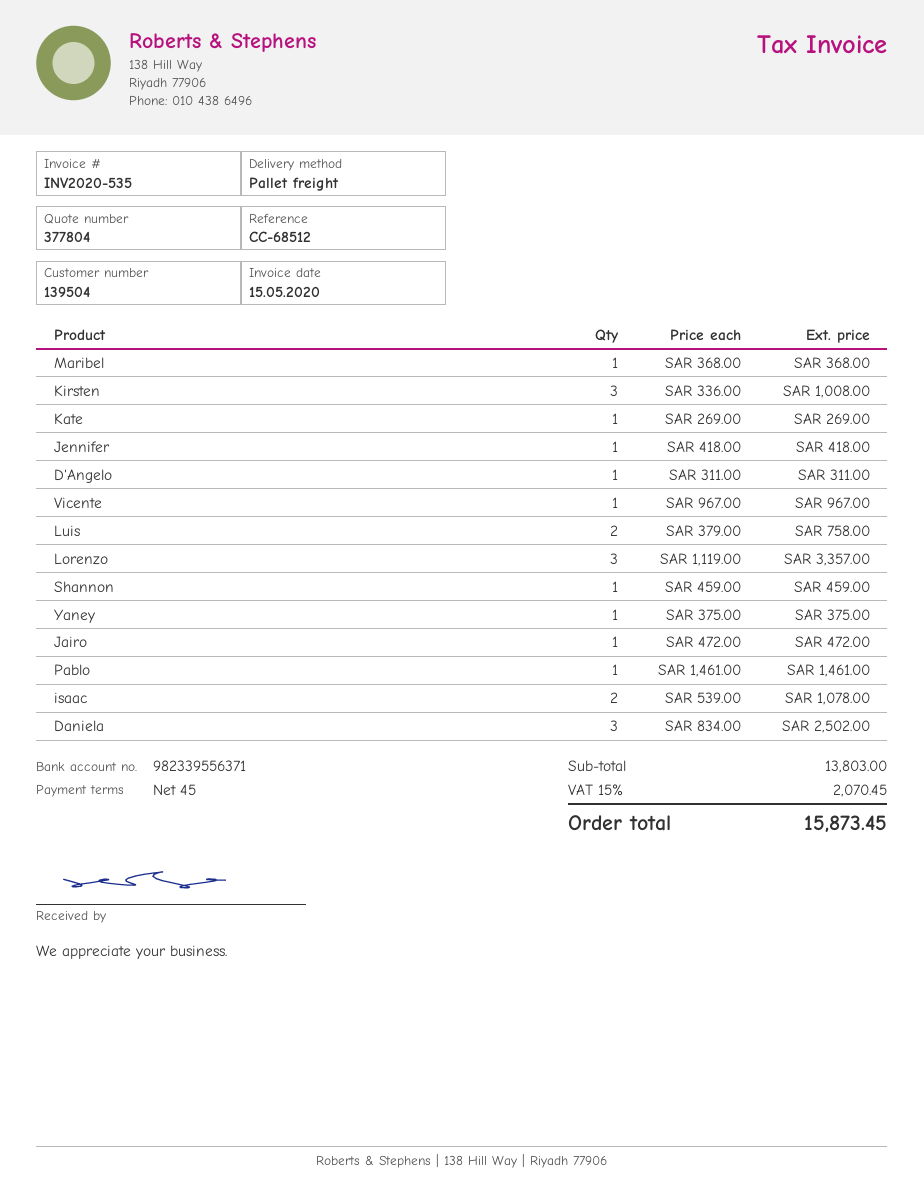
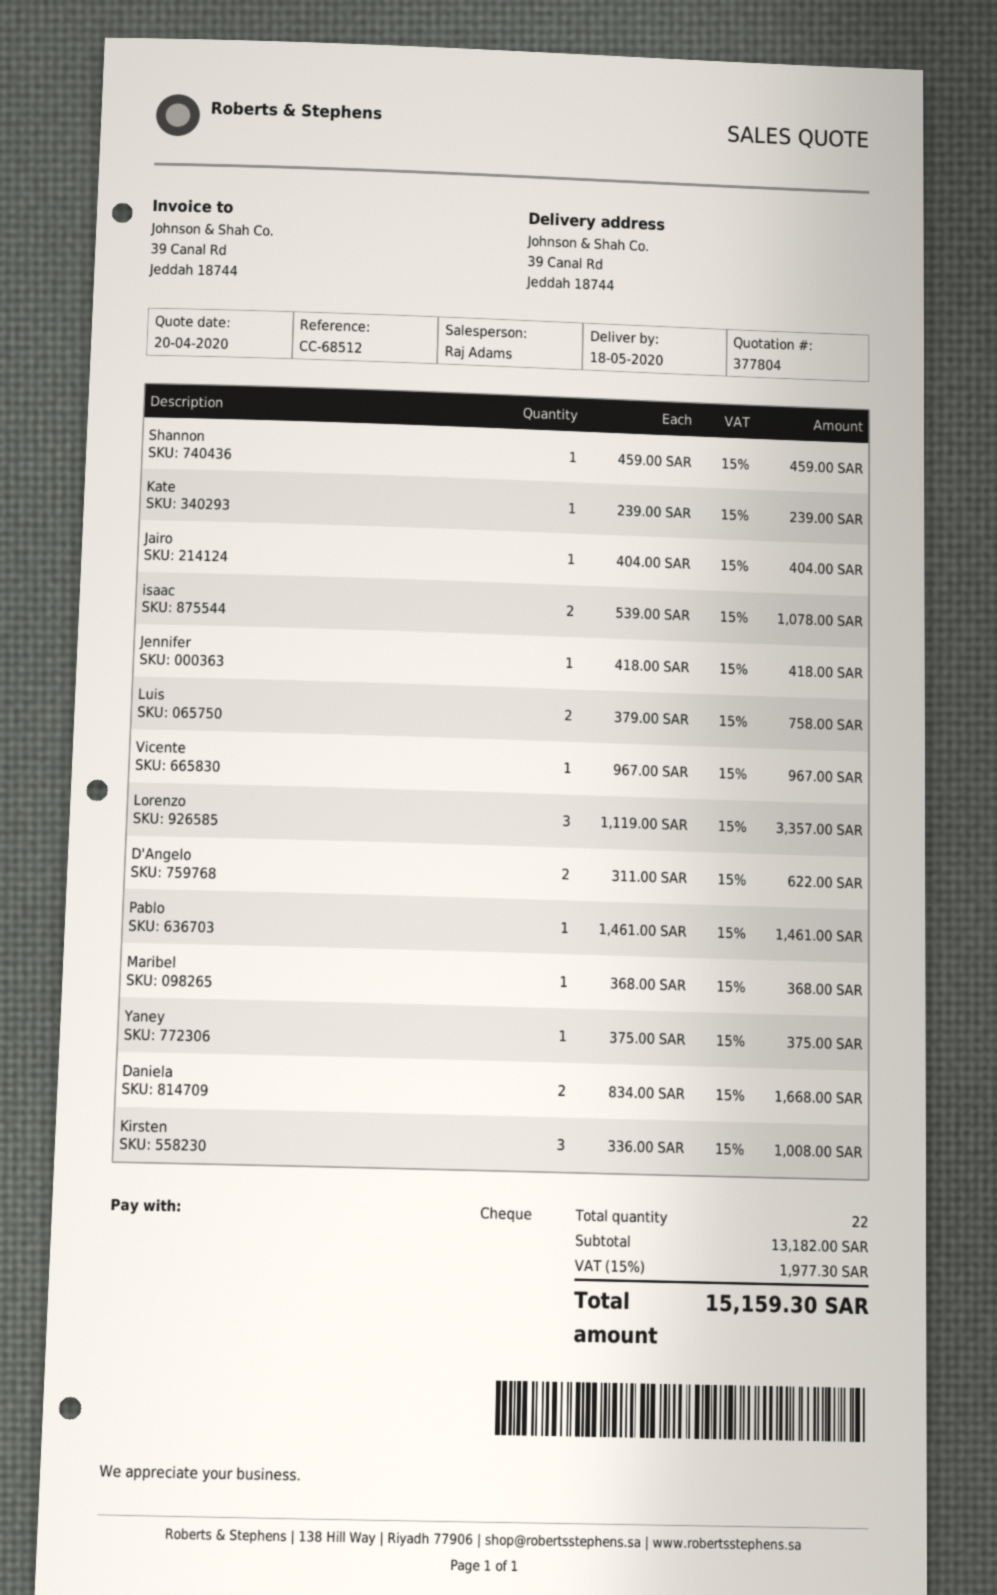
Kate: 1 x 269.00 = 269.00 -> 1 x 239.00 = 239.00
D'Angelo: 1 x 311.00 = 311.00 -> 2 x 311.00 = 622.00
Jairo: 1 x 472.00 = 472.00 -> 1 x 404.00 = 404.00
Daniela: 3 x 834.00 = 2502.00 -> 2 x 834.00 = 1668.00
subtotal: 13803.00 -> 13182.00
tax: 15% = 2070.45 -> 15% = 1977.30
total: 15873.45 -> 15159.30

